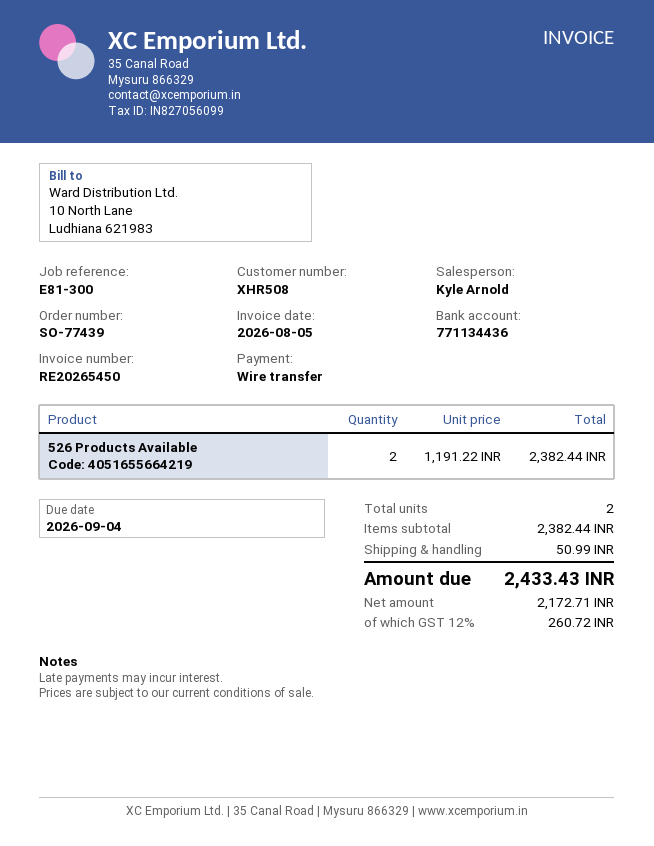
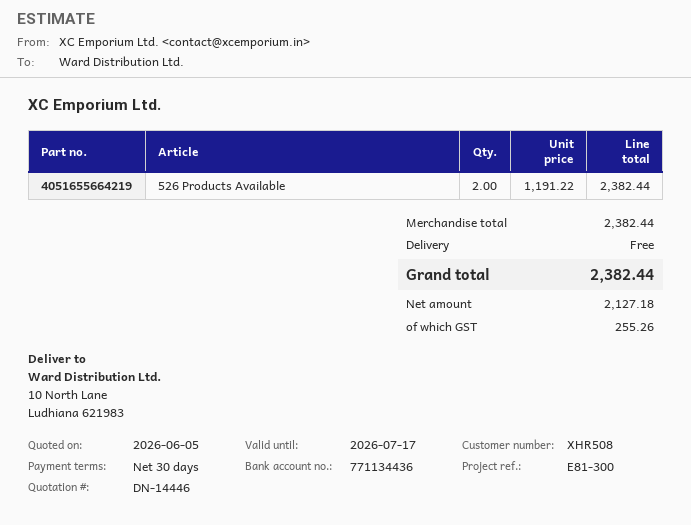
shipping: 50.99 -> 0.00
net: 2172.71 -> 2127.18
tax: 260.72 -> 255.26
total: 2433.43 -> 2382.44

